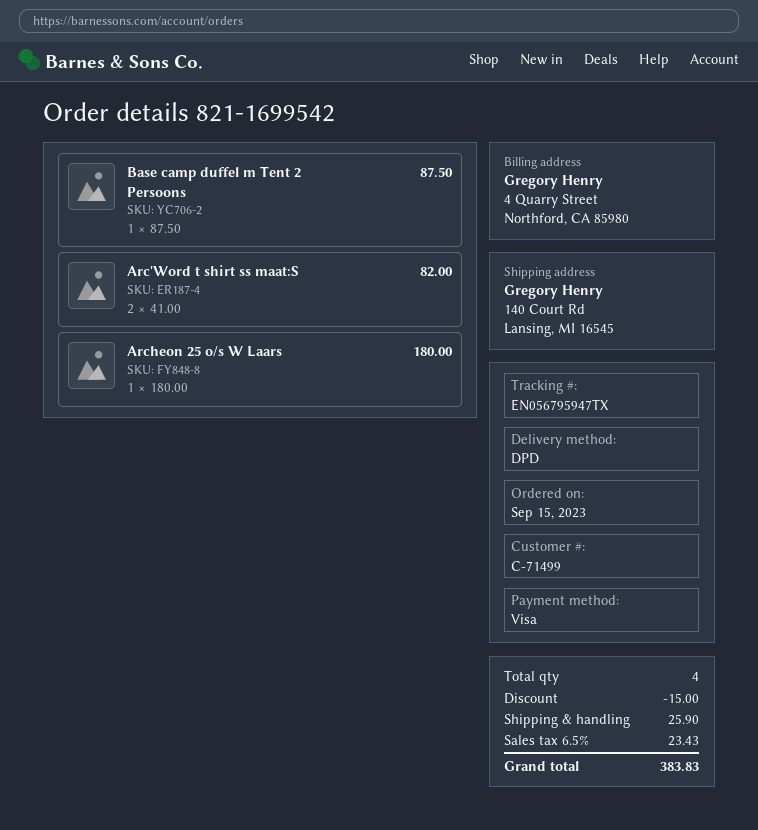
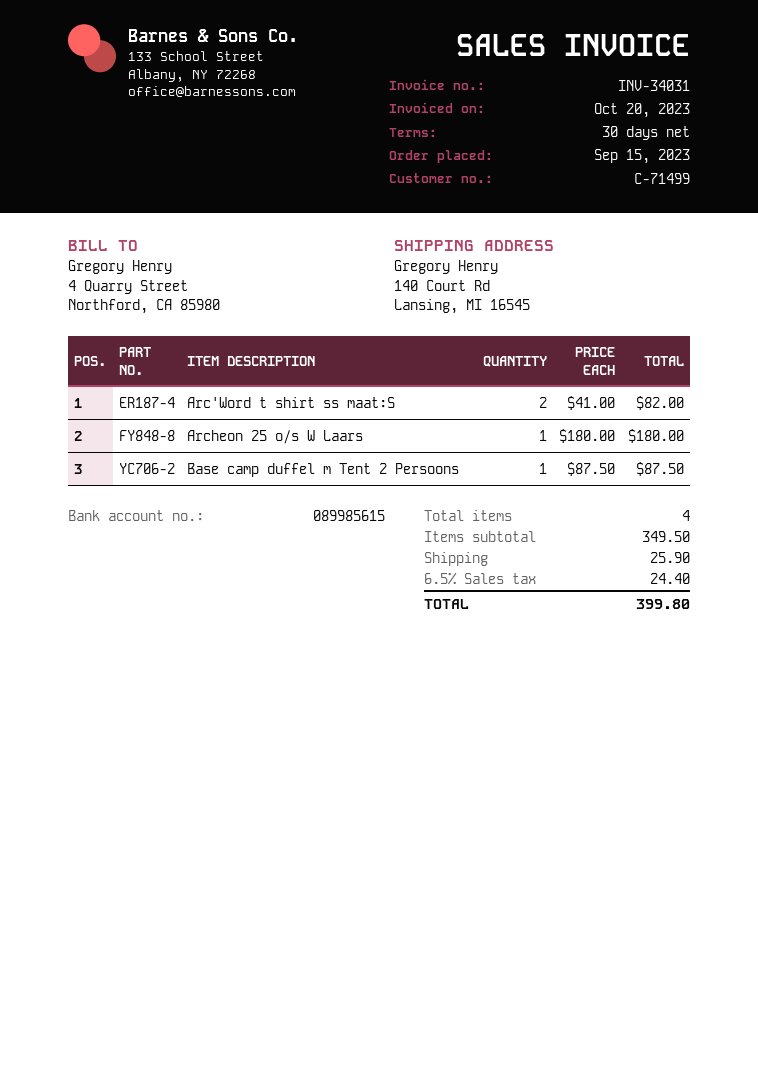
discount: 15.00 -> none
tax: 6.5% = 23.43 -> 6.5% = 24.40
total: 383.83 -> 399.80

